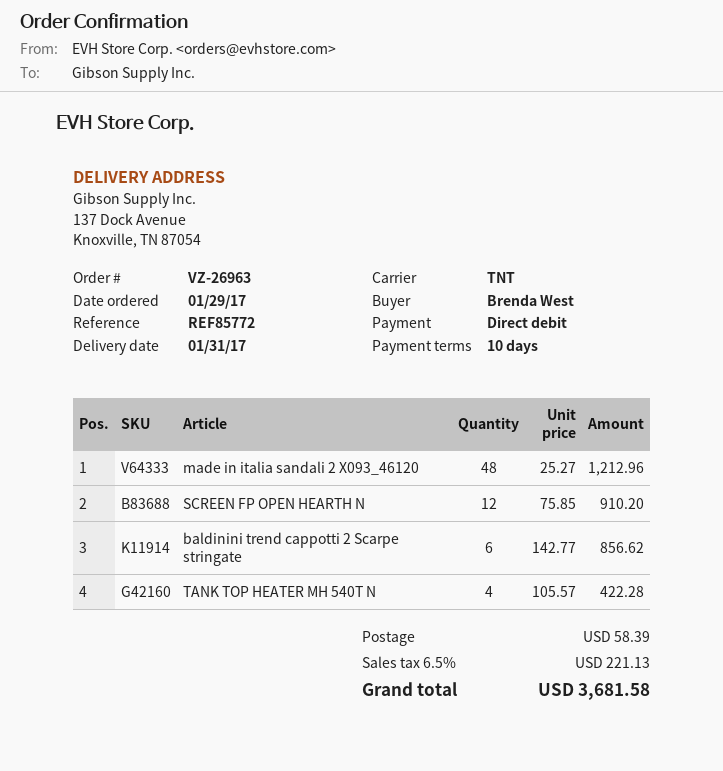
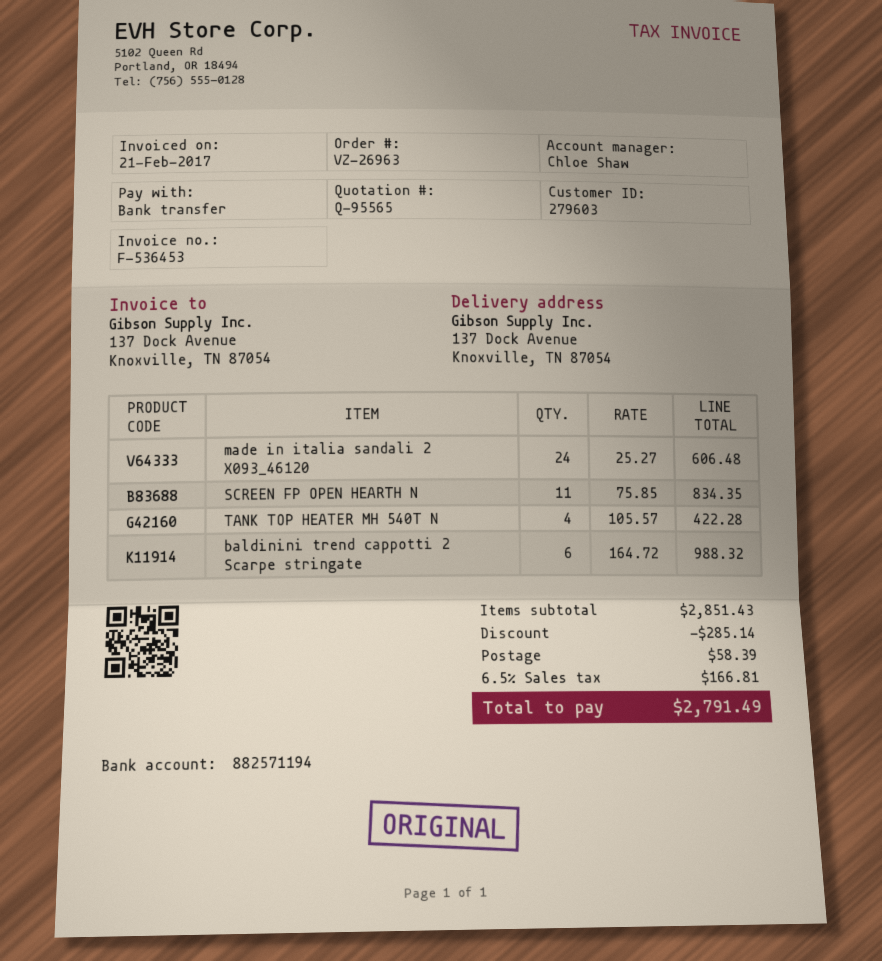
payment method: direct debit -> bank transfer
made in italia sandali 2 X093_46120: 48 x 25.27 = 1212.96 -> 24 x 25.27 = 606.48
SCREEN FP OPEN HEARTH N: 12 x 75.85 = 910.20 -> 11 x 75.85 = 834.35
baldinini trend cappotti 2 Scarpe stringate: 6 x 142.77 = 856.62 -> 6 x 164.72 = 988.32
discount: none -> 285.14
tax: 6.5% = 221.13 -> 6.5% = 166.81
total: 3681.58 -> 2791.49

